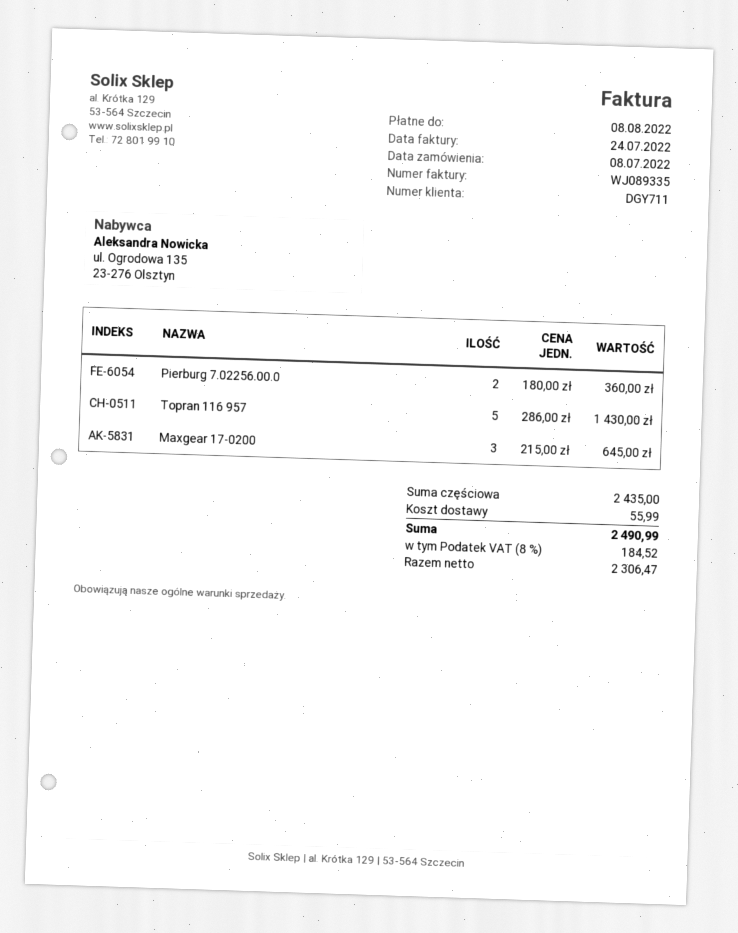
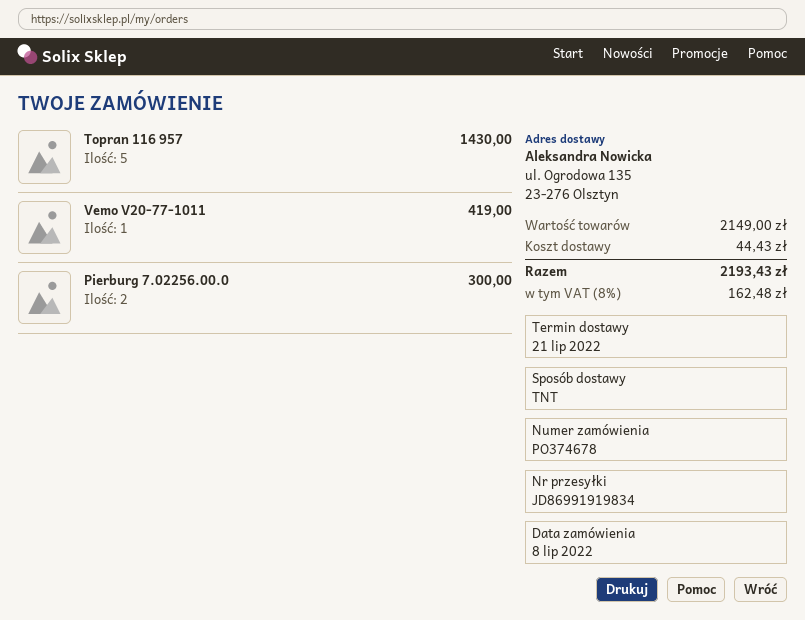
Pierburg 7.02256.00.0: 2 for 360.00 -> 2 for 300.00
Maxgear 17-0200: 3 for 645.00 -> none
Vemo V20-77-1011: none -> 1 for 419.00
subtotal: 2435.00 -> 2149.00
shipping: 55.99 -> 44.43
tax: 8% = 184.52 -> 8% = 162.48
total: 2490.99 -> 2193.43

